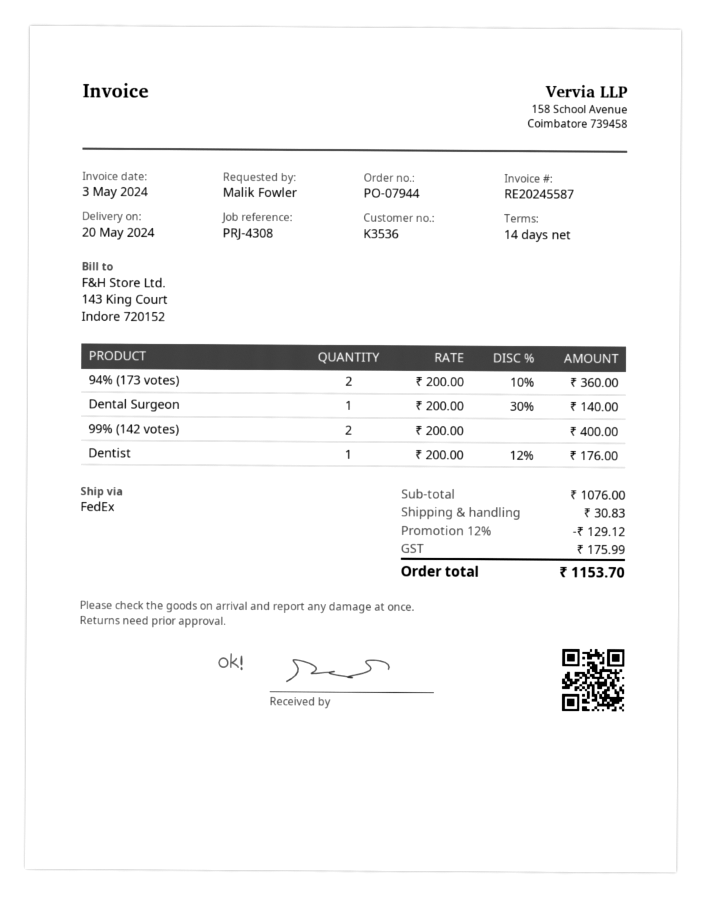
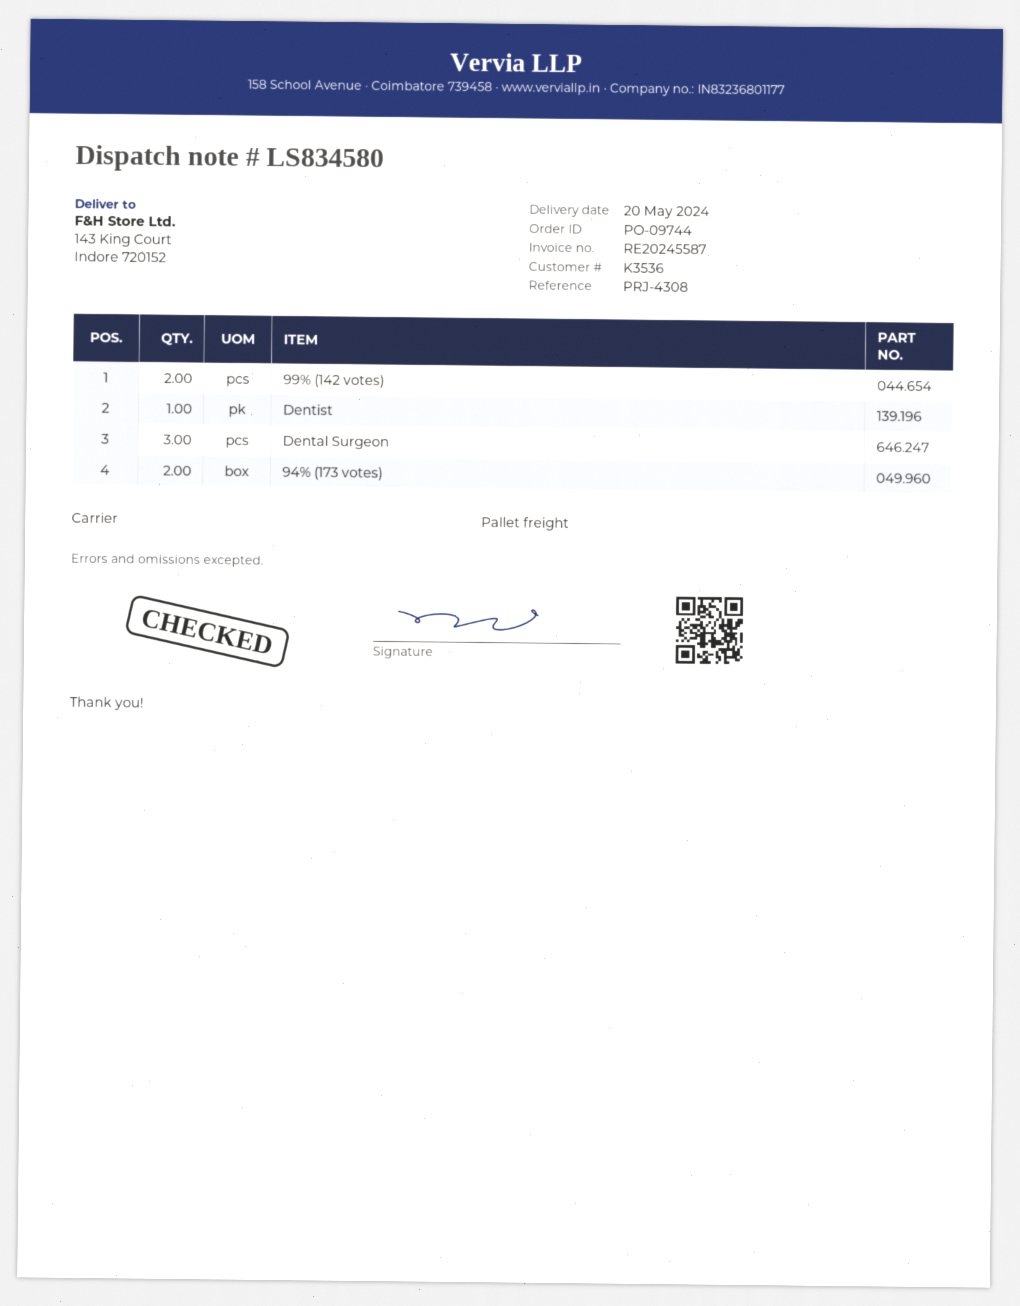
order number: PO-07944 -> PO-09744
shipping method: FedEx -> pallet freight
Dental Surgeon: 1 -> 3

